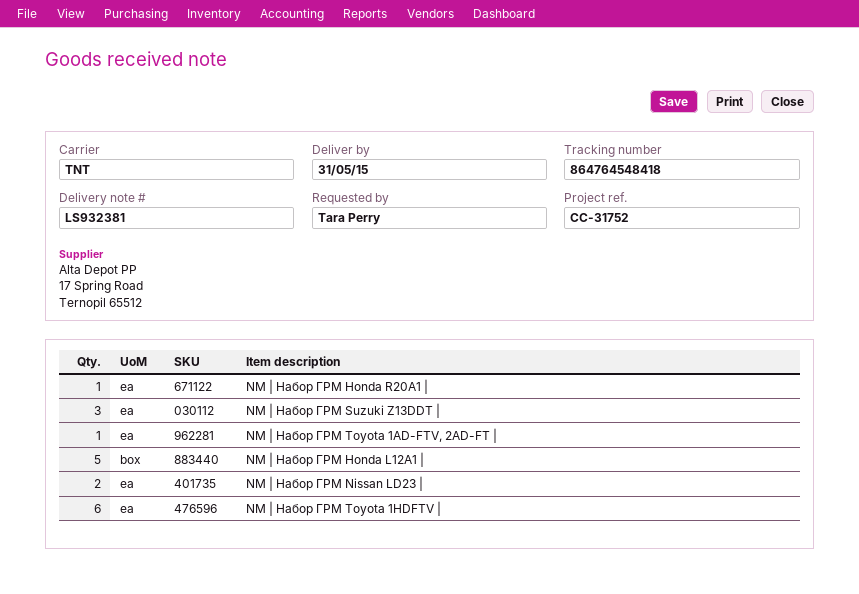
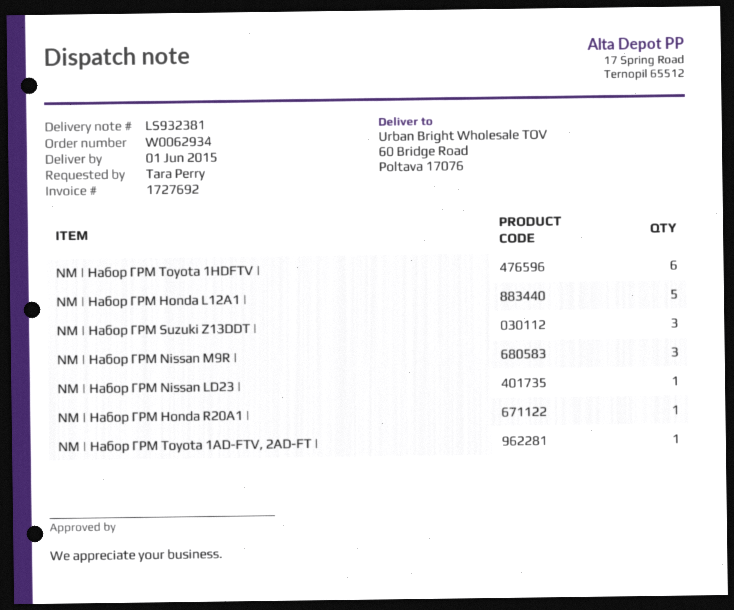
delivery date: 2015-05-31 -> 2015-06-01
NM | Набор ГРМ Nissan LD23 |: 2 -> 1
NM | Набор ГРМ Nissan M9R |: none -> 3

